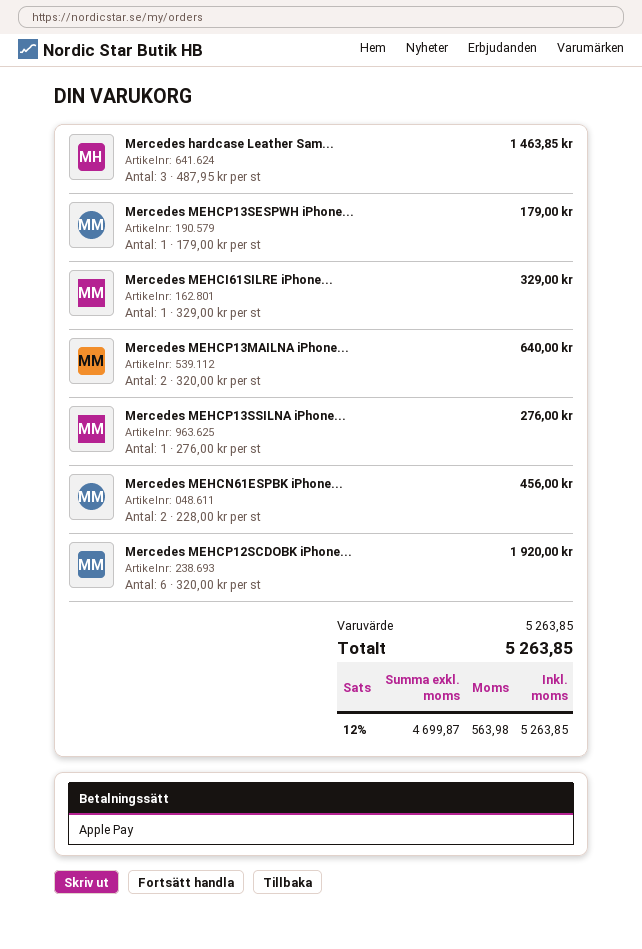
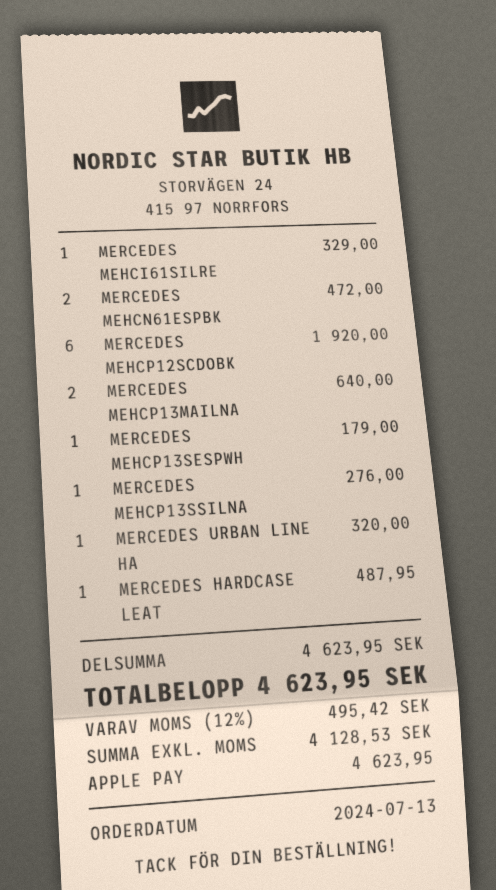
Mercedes hardcase Leather Sam...: 3 for 1463.85 -> 1 for 487.95
Mercedes MEHCN61ESPBK iPhone...: 2 for 456.00 -> 2 for 472.00
MERCEDES URBAN LINE HA: none -> 1 for 320.00
subtotal: 5263.85 -> 4623.95
net: 4699.87 -> 4128.53
tax: 12% = 563.98 -> 12% = 495.42
total: 5263.85 -> 4623.95

